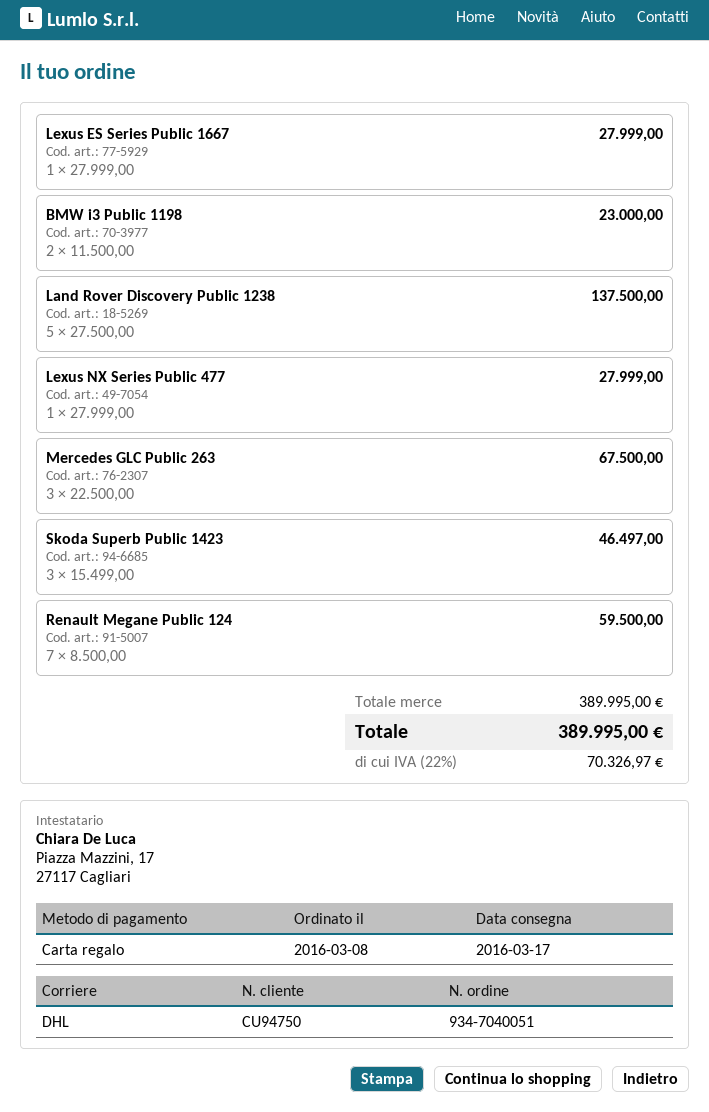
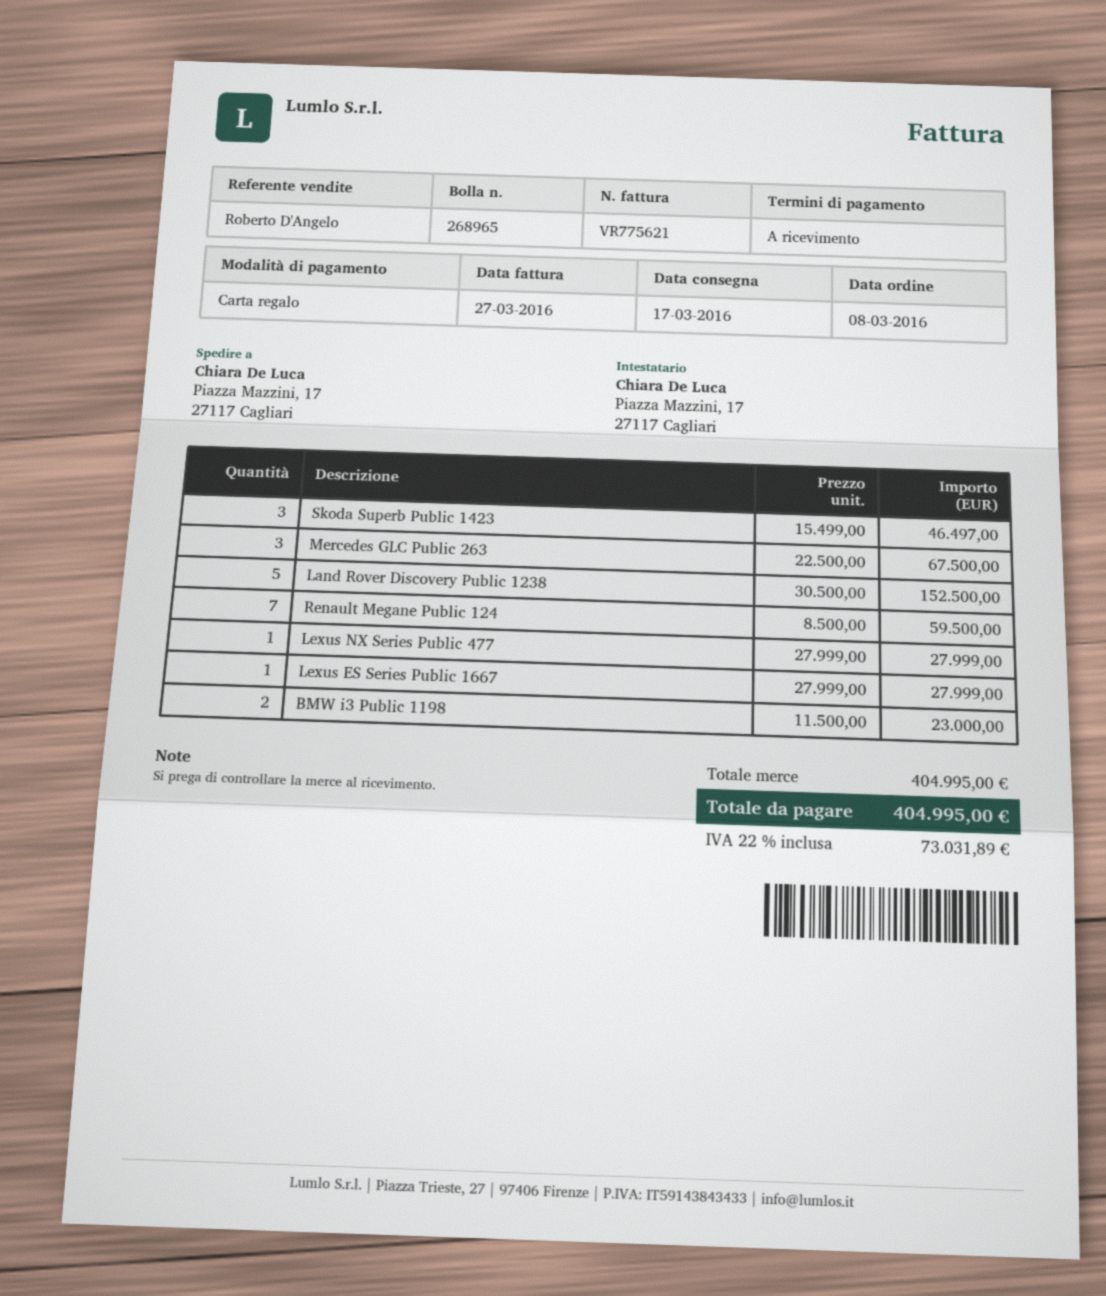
Land Rover Discovery Public 1238: 5 x 27500.00 = 137500.00 -> 5 x 30500.00 = 152500.00
subtotal: 389995.00 -> 404995.00
tax: 22% = 70326.97 -> 22% = 73031.89
total: 389995.00 -> 404995.00

